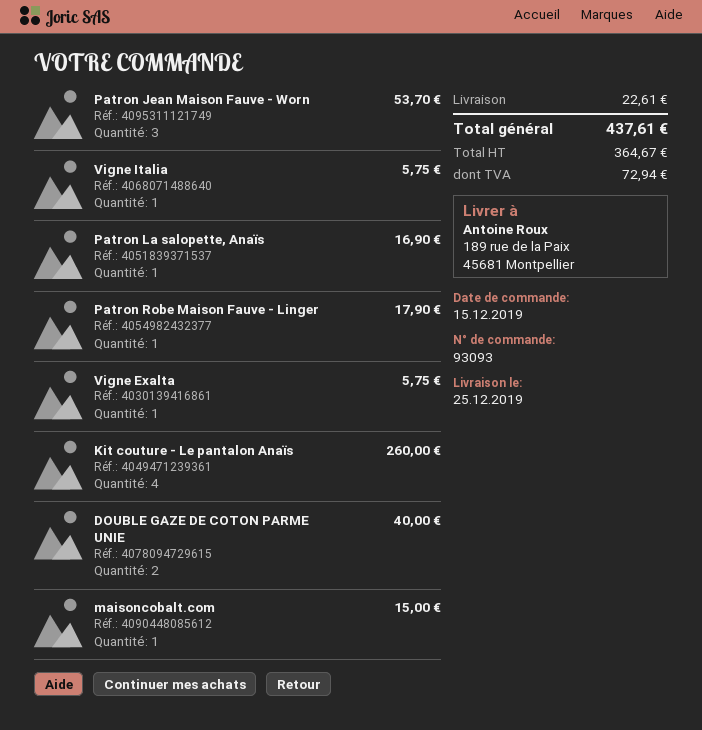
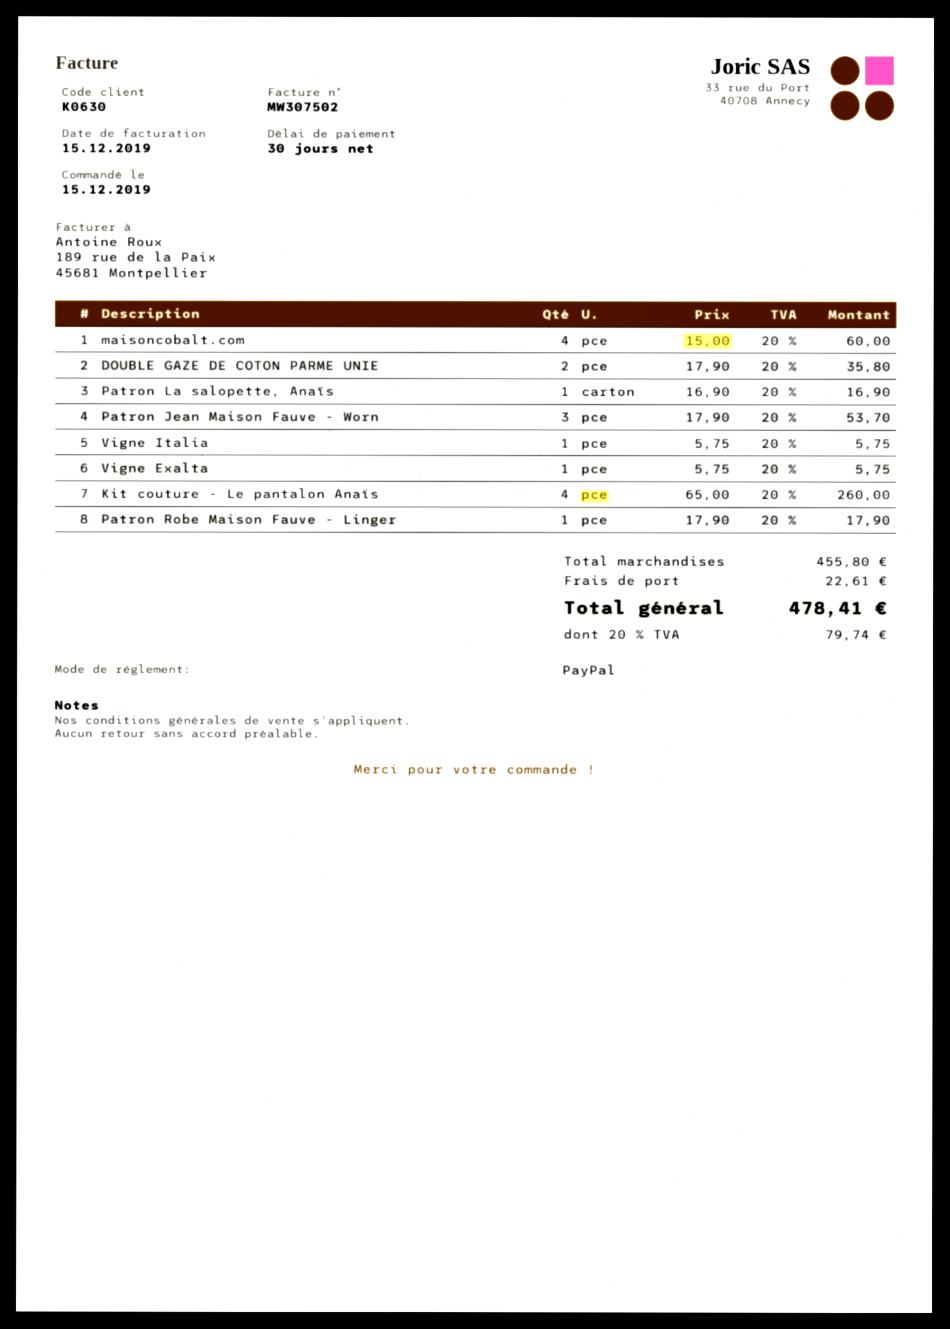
DOUBLE GAZE DE COTON PARME UNIE: 2 for 40.00 -> 2 for 35.80
maisoncobalt.com: 1 for 15.00 -> 4 for 60.00
tax: 72.94 -> 79.74
total: 437.61 -> 478.41

